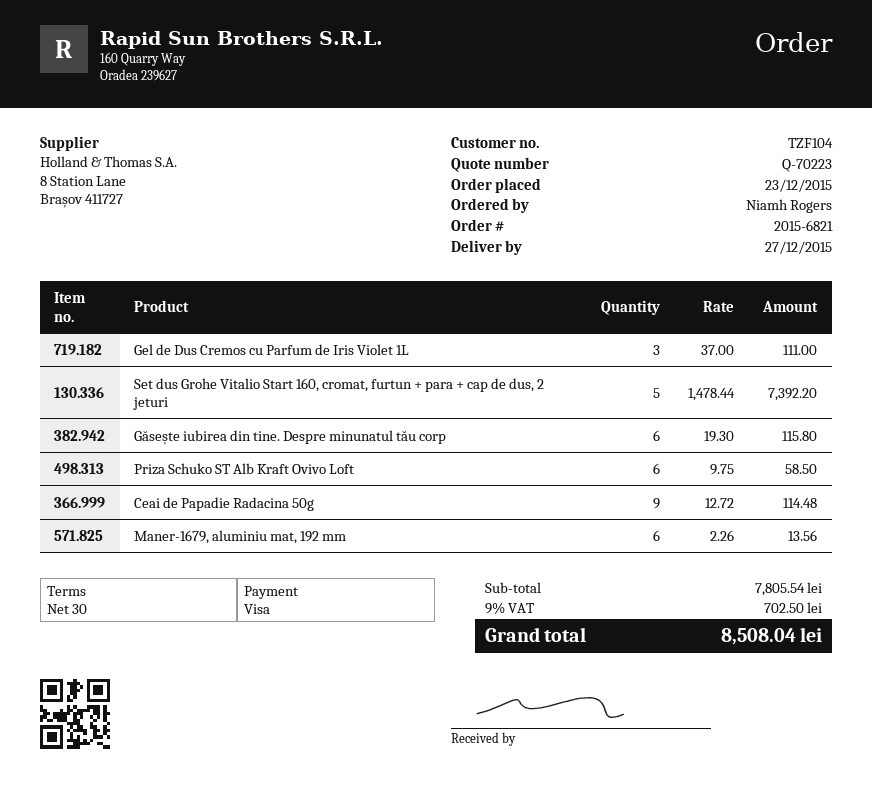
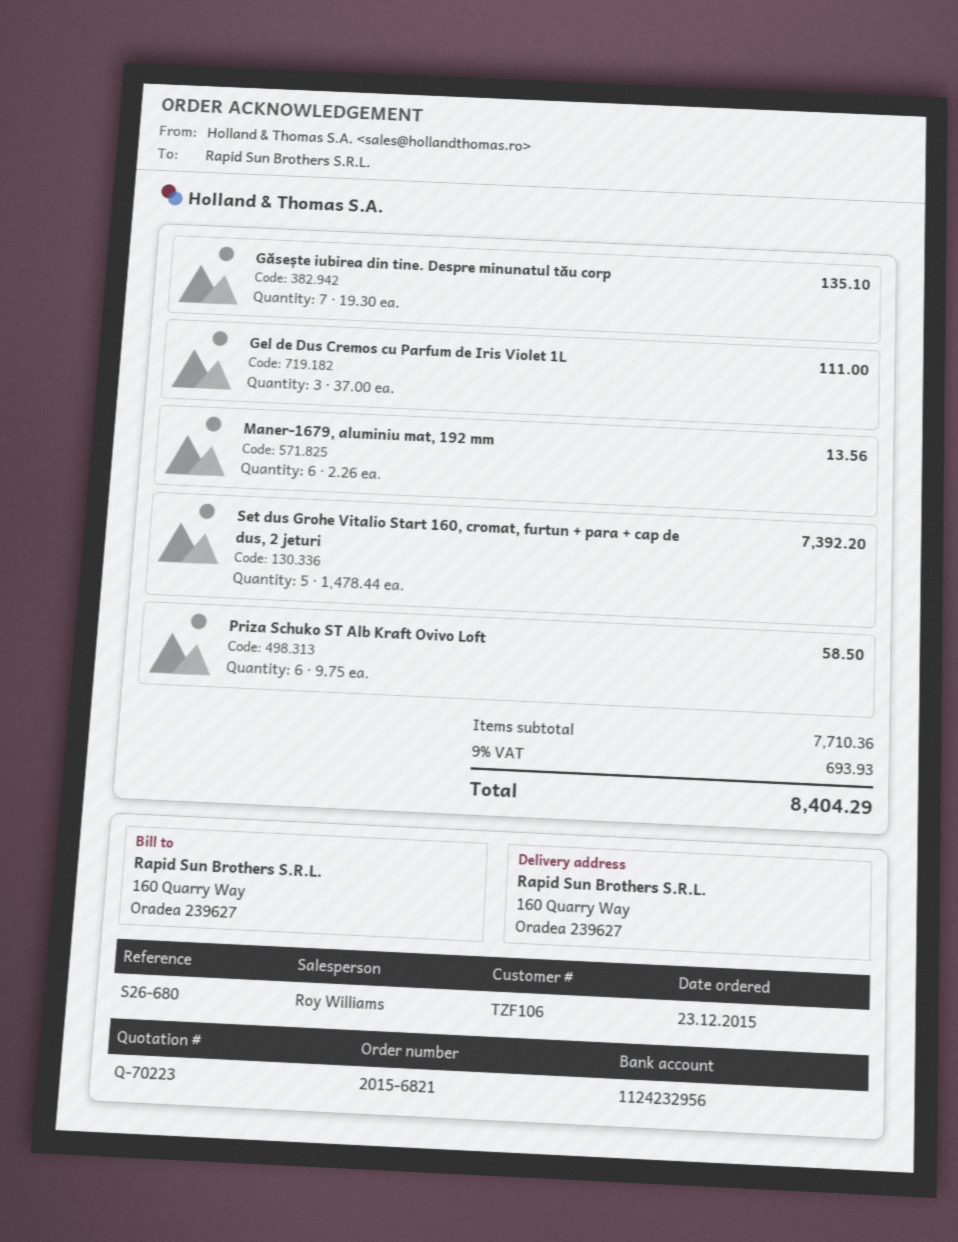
customer number: TZF104 -> TZF106
Găsește iubirea din tine. Despre minunatul tău corp: 6 x 19.30 = 115.80 -> 7 x 19.30 = 135.10
Ceai de Papadie Radacina 50g: 9 x 12.72 = 114.48 -> none
subtotal: 7805.54 -> 7710.36
tax: 9% = 702.50 -> 9% = 693.93
total: 8508.04 -> 8404.29

